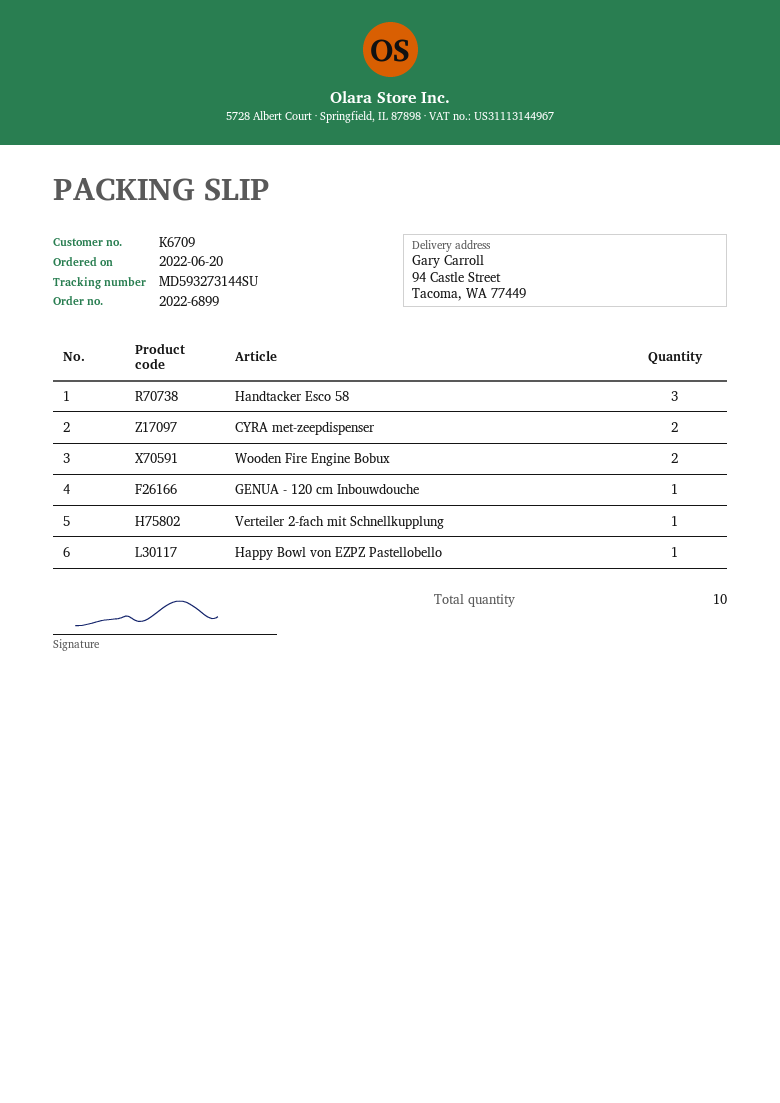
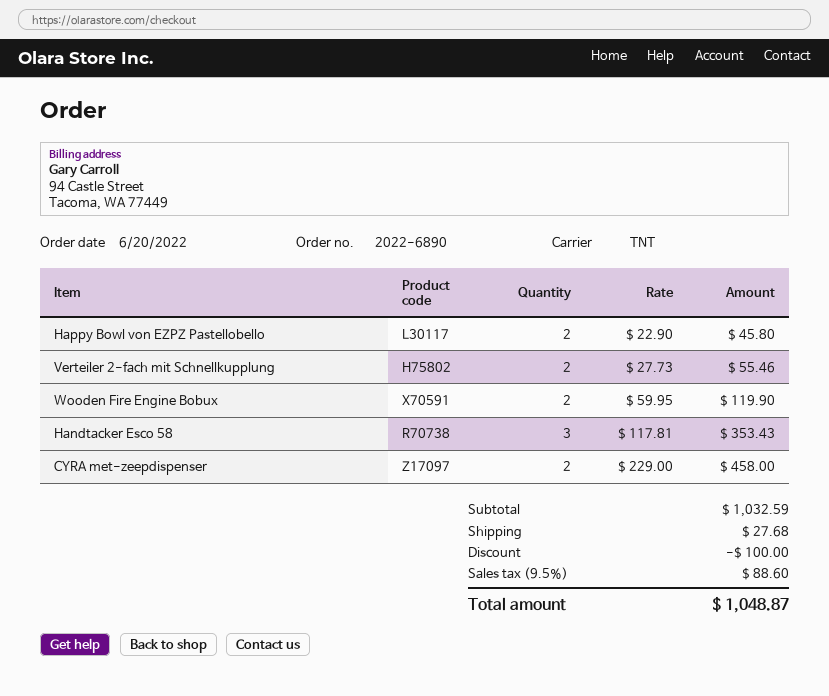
order number: 2022-6899 -> 2022-6890
GENUA - 120 cm Inbouwdouche: 1 -> none
Verteiler 2-fach mit Schnellkupplung: 1 -> 2
Happy Bowl von EZPZ Pastellobello: 1 -> 2

